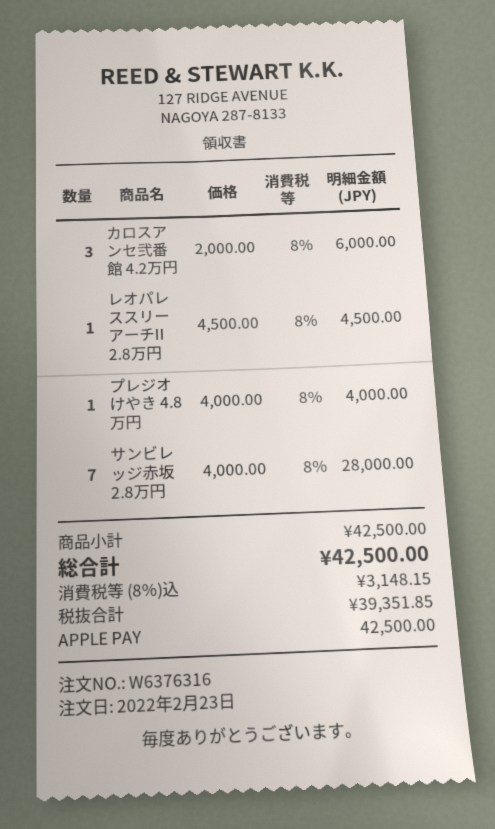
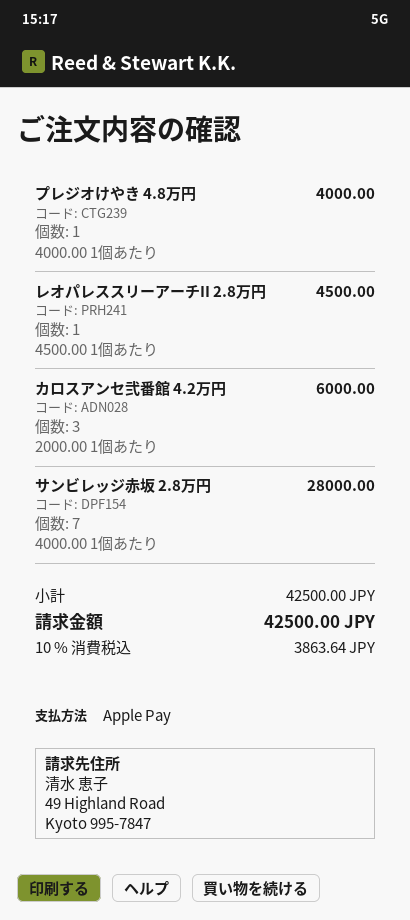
tax: 8% = 3148.15 -> 10% = 3863.64

